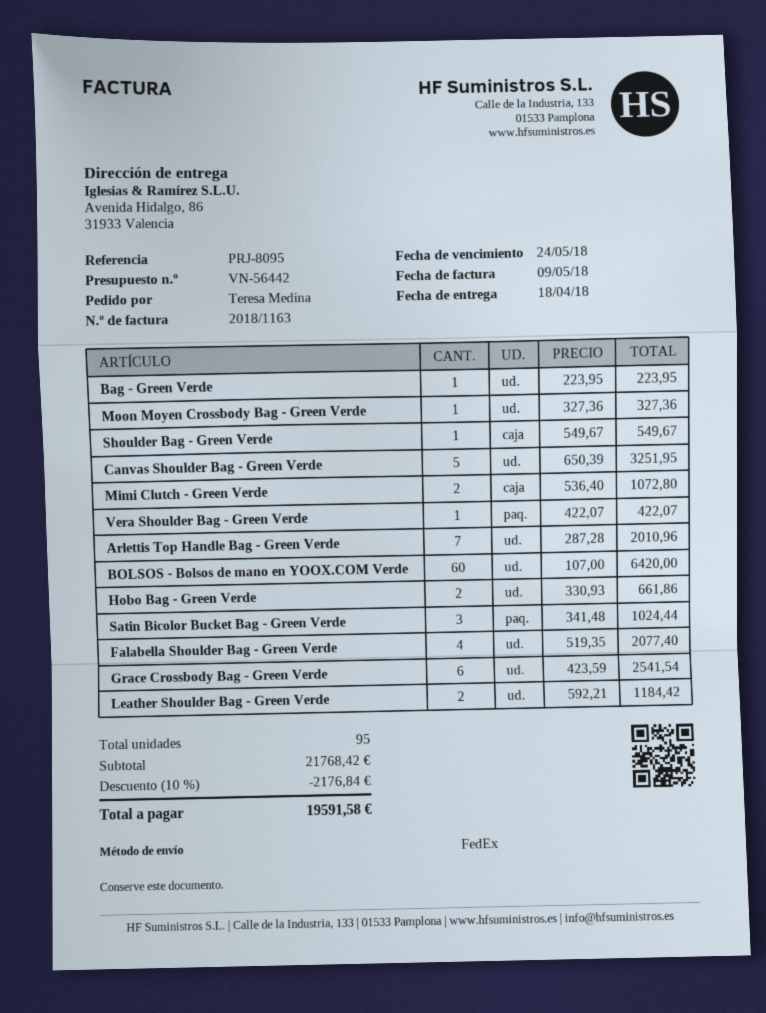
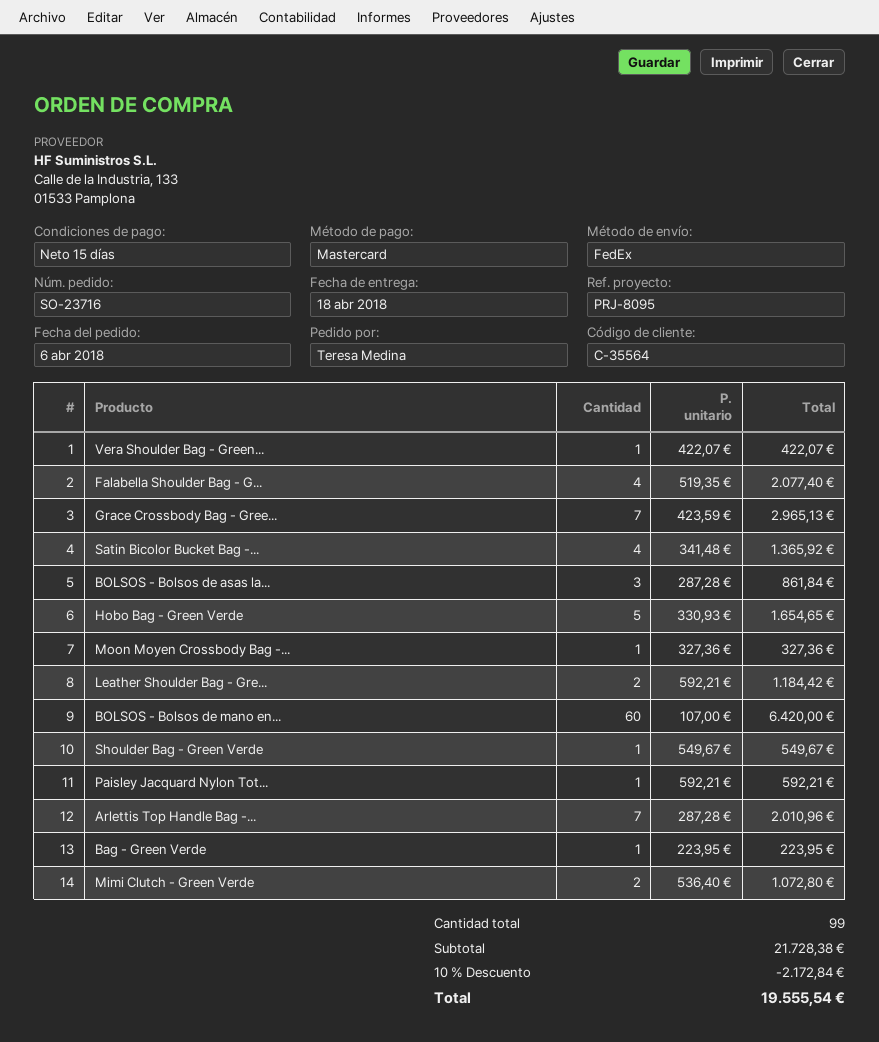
Canvas Shoulder Bag - Green Verde: 5 x 650.39 = 3251.95 -> none
Hobo Bag - Green Verde: 2 x 330.93 = 661.86 -> 5 x 330.93 = 1654.65
Satin Bicolor Bucket Bag - Green Verde: 3 x 341.48 = 1024.44 -> 4 x 341.48 = 1365.92
Grace Crossbody Bag - Green Verde: 6 x 423.59 = 2541.54 -> 7 x 423.59 = 2965.13
BOLSOS - Bolsos de asas la...: none -> 3 x 287.28 = 861.84
Paisley Jacquard Nylon Tot...: none -> 1 x 592.21 = 592.21
total quantity: 95 -> 99
subtotal: 21768.42 -> 21728.38
discount: 10% = 2176.84 -> 10% = 2172.84
total: 19591.58 -> 19555.54

